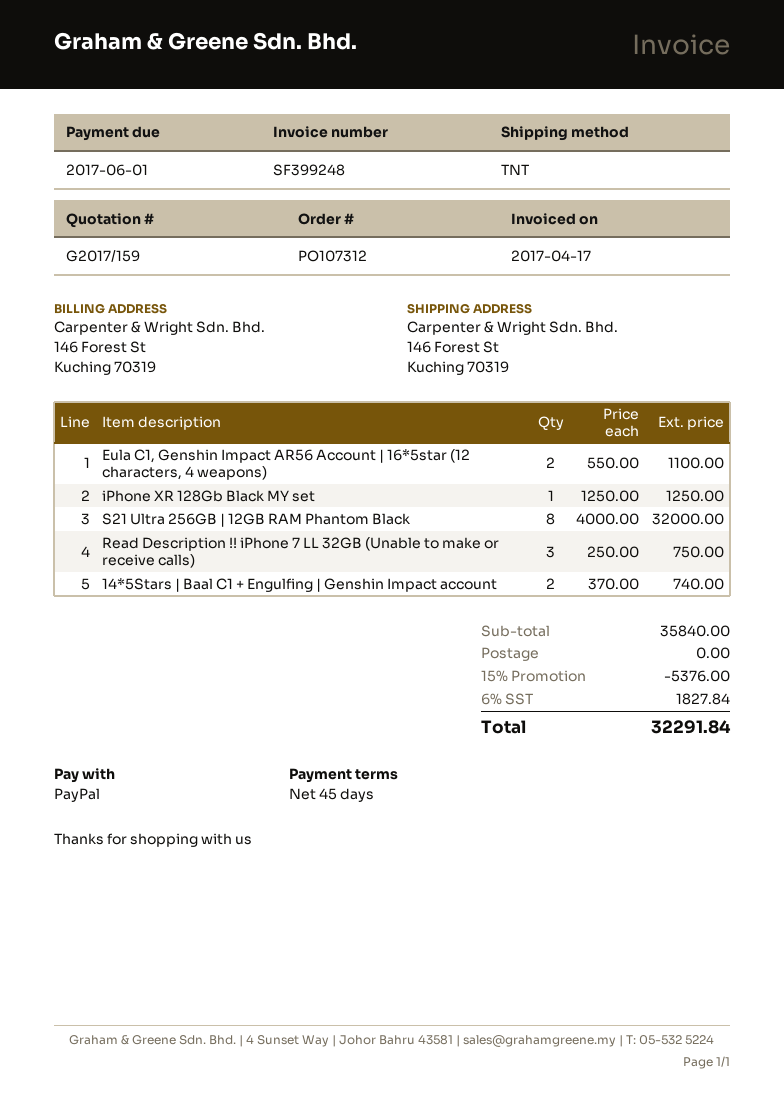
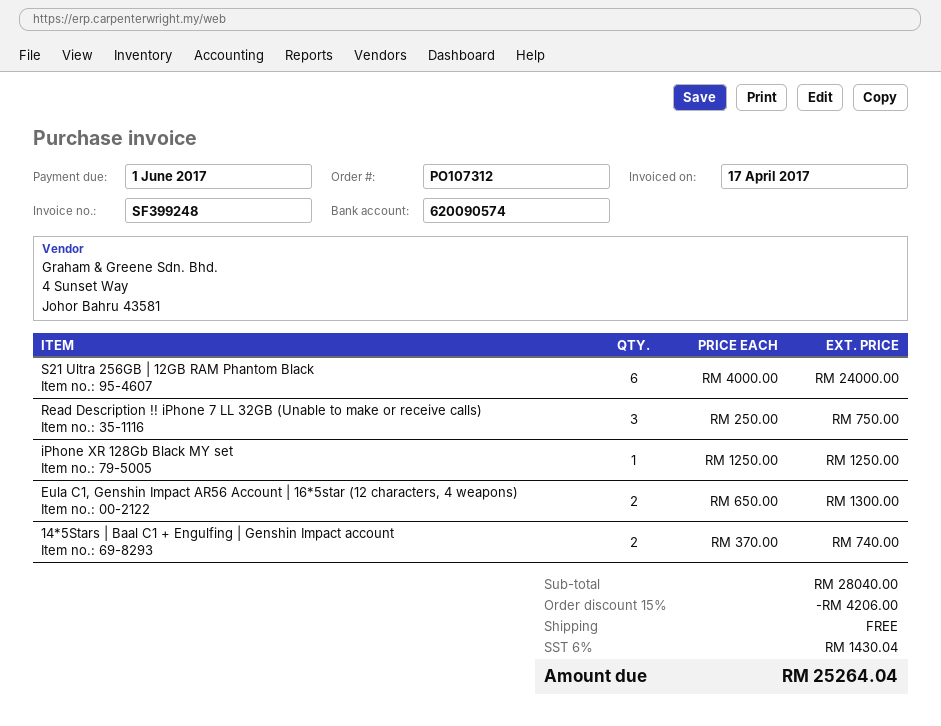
Eula C1, Genshin Impact AR56 Account | 16*5star (12 characters, 4 weapons): 2 x 550.00 = 1100.00 -> 2 x 650.00 = 1300.00
S21 Ultra 256GB | 12GB RAM Phantom Black: 8 x 4000.00 = 32000.00 -> 6 x 4000.00 = 24000.00
subtotal: 35840.00 -> 28040.00
discount: 15% = 5376.00 -> 15% = 4206.00
tax: 6% = 1827.84 -> 6% = 1430.04
total: 32291.84 -> 25264.04

